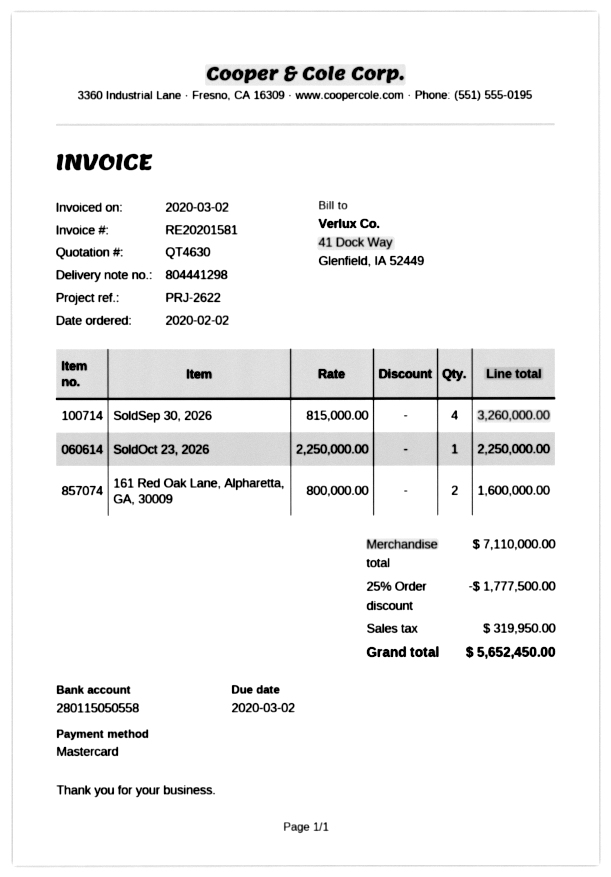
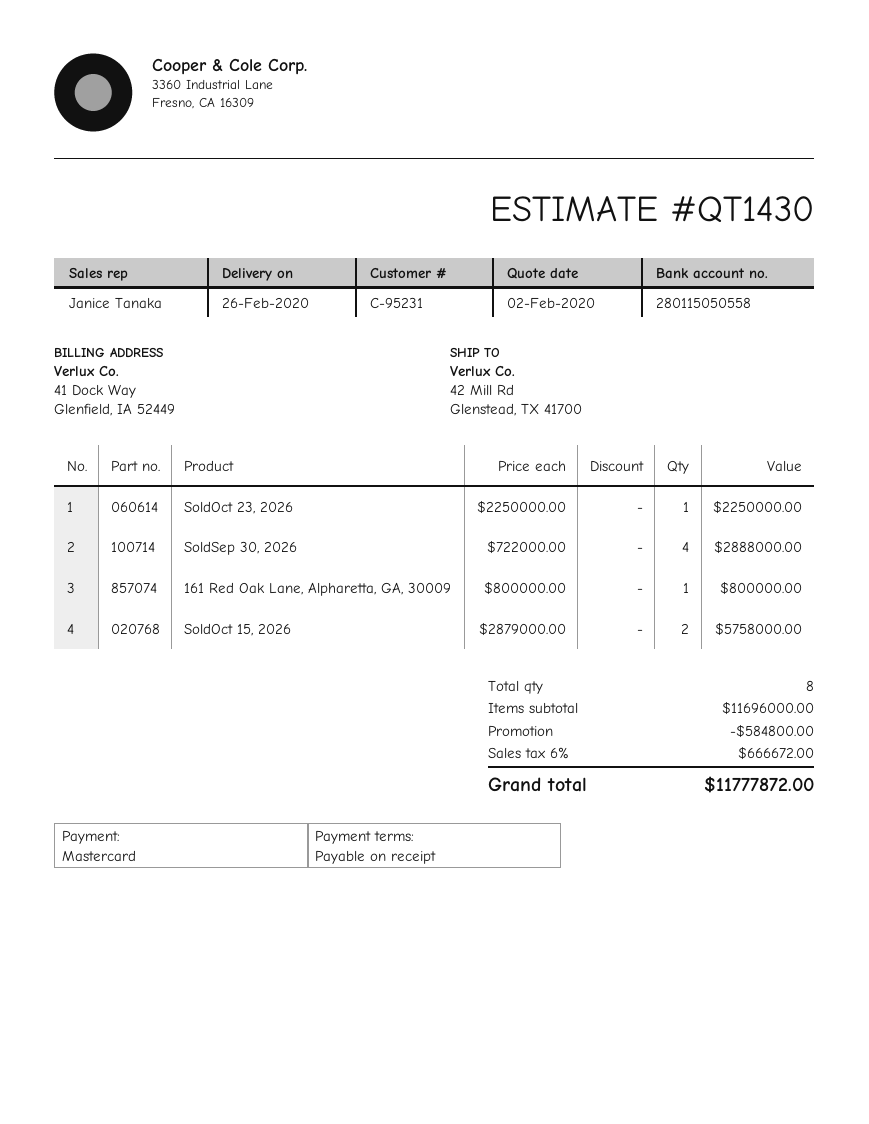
quote number: QT4630 -> QT1430
SoldSep 30, 2026: 4 x 815000.00 = 3260000.00 -> 4 x 722000.00 = 2888000.00
161 Red Oak Lane, Alpharetta, GA, 30009: 2 x 800000.00 = 1600000.00 -> 1 x 800000.00 = 800000.00
SoldOct 15, 2026: none -> 2 x 2879000.00 = 5758000.00
subtotal: 7110000.00 -> 11696000.00
discount: 1777500.00 -> 584800.00
tax: 319950.00 -> 666672.00
total: 5652450.00 -> 11777872.00

